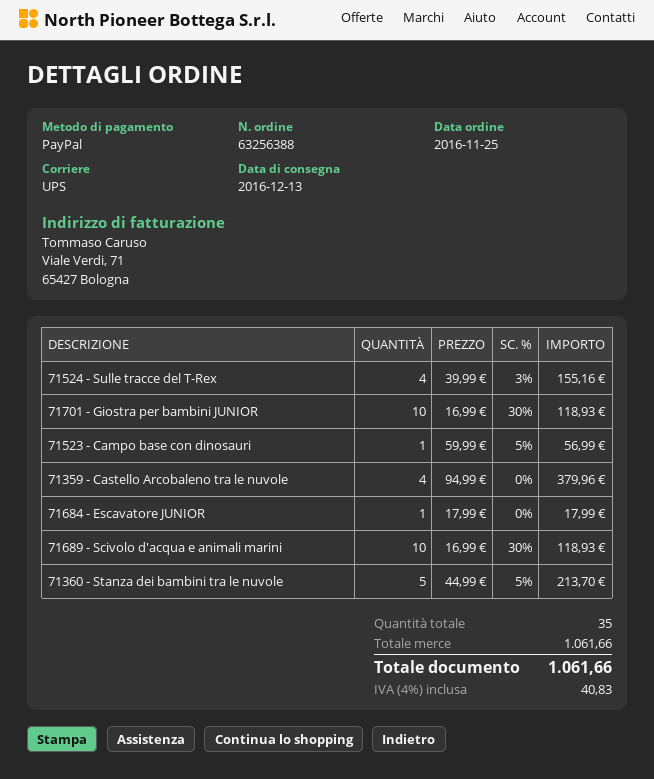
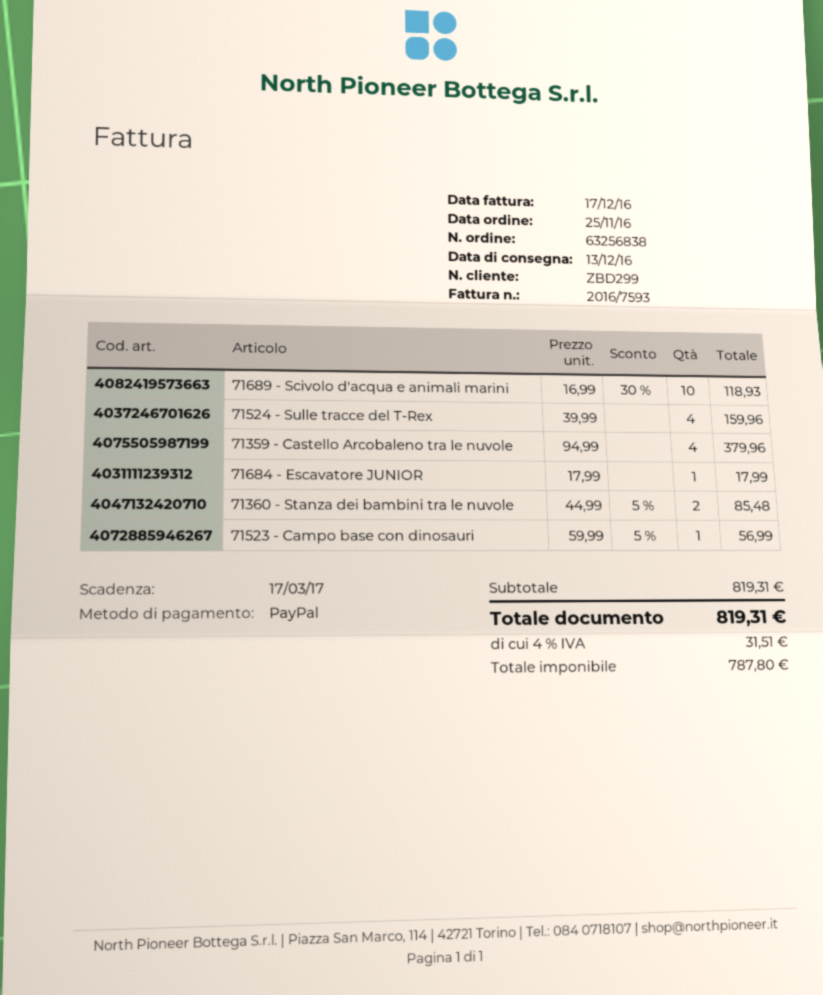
order number: 63256388 -> 63256838
71524 - Sulle tracce del T-Rex: 4 x 39.99 - 3% = 155.16 -> 4 x 39.99 = 159.96
71701 - Giostra per bambini JUNIOR: 10 x 16.99 - 30% = 118.93 -> none
71360 - Stanza dei bambini tra le nuvole: 5 x 44.99 - 5% = 213.70 -> 2 x 44.99 - 5% = 85.48
subtotal: 1061.66 -> 819.31
tax: 4% = 40.83 -> 4% = 31.51
total: 1061.66 -> 819.31

